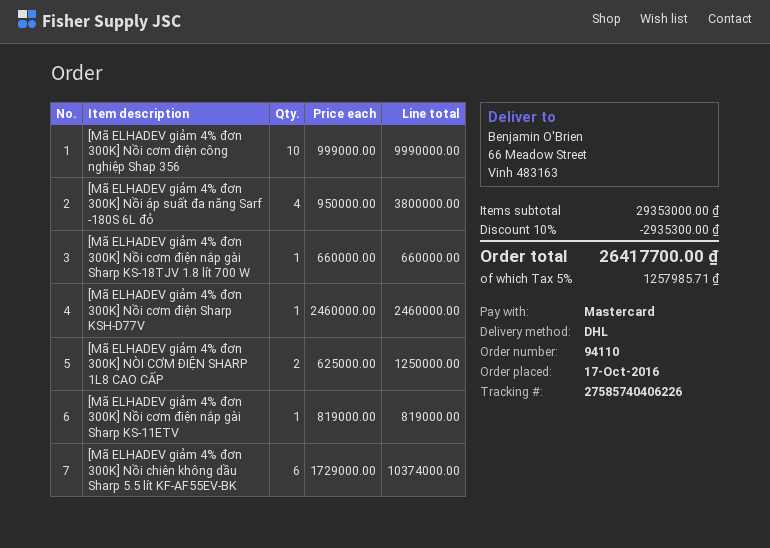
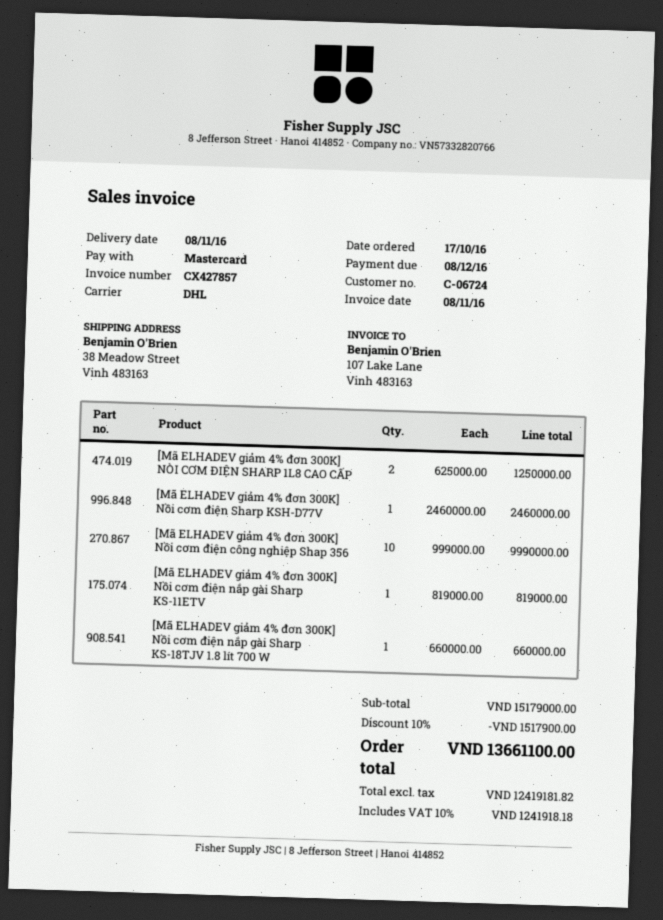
ship to: 66 Meadow Street, Vinh 483163 -> 38 Meadow Street, Vinh 483163
[Mã ELHADEV giảm 4% đơn 300K] Nồi áp suất đa năng Sarf -180S 6L đỏ: 4 x 950000.00 = 3800000.00 -> none
[Mã ELHADEV giảm 4% đơn 300K] Nồi chiên không dầu Sharp 5.5 lít KF-AF55EV-BK: 6 x 1729000.00 = 10374000.00 -> none
subtotal: 29353000.00 -> 15179000.00
discount: 10% = 2935300.00 -> 10% = 1517900.00
tax: 5% = 1257985.71 -> 10% = 1241918.18
total: 26417700.00 -> 13661100.00

